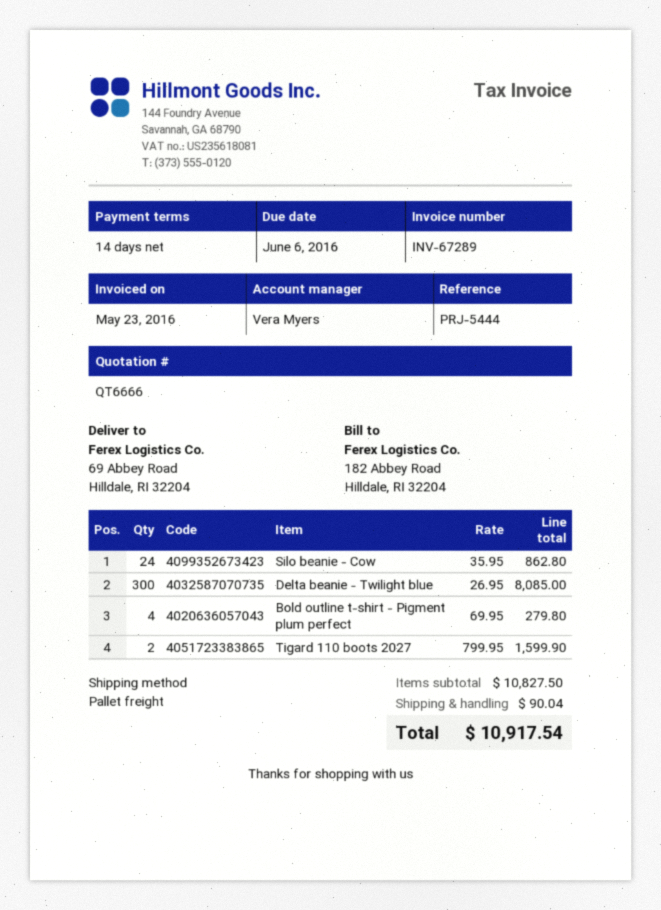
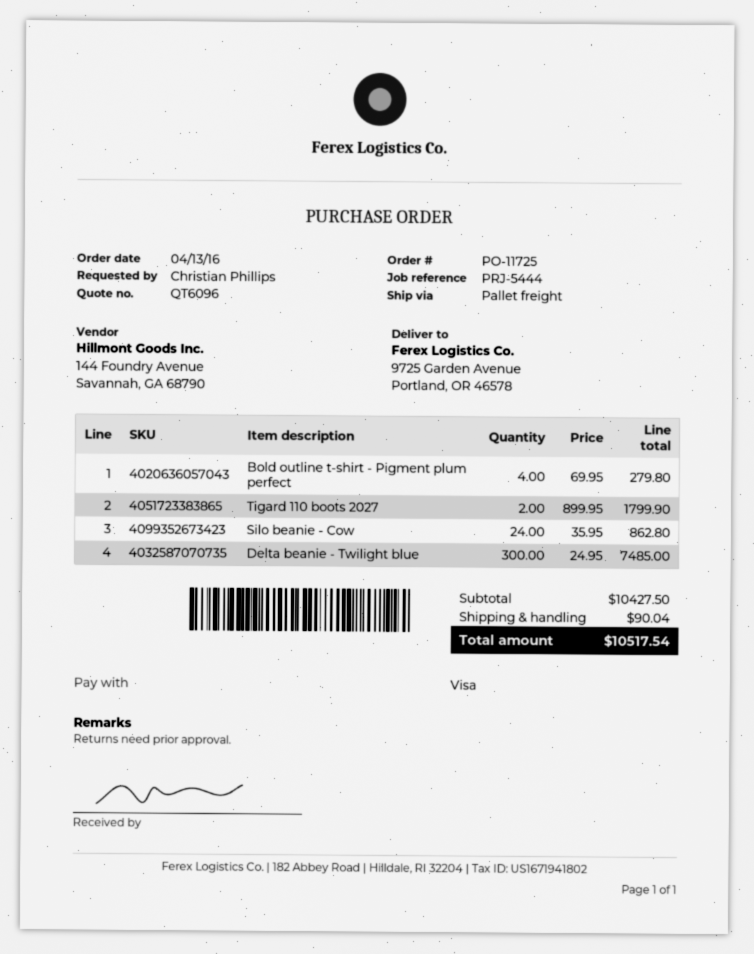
quote number: QT6666 -> QT6096
ship to: 69 Abbey Road, Hilldale, RI 32204 -> 9725 Garden Avenue, Portland, OR 46578
Delta beanie - Twilight blue: 300 x 26.95 = 8085.00 -> 300 x 24.95 = 7485.00
Tigard 110 boots 2027: 2 x 799.95 = 1599.90 -> 2 x 899.95 = 1799.90
subtotal: 10827.50 -> 10427.50
total: 10917.54 -> 10517.54

